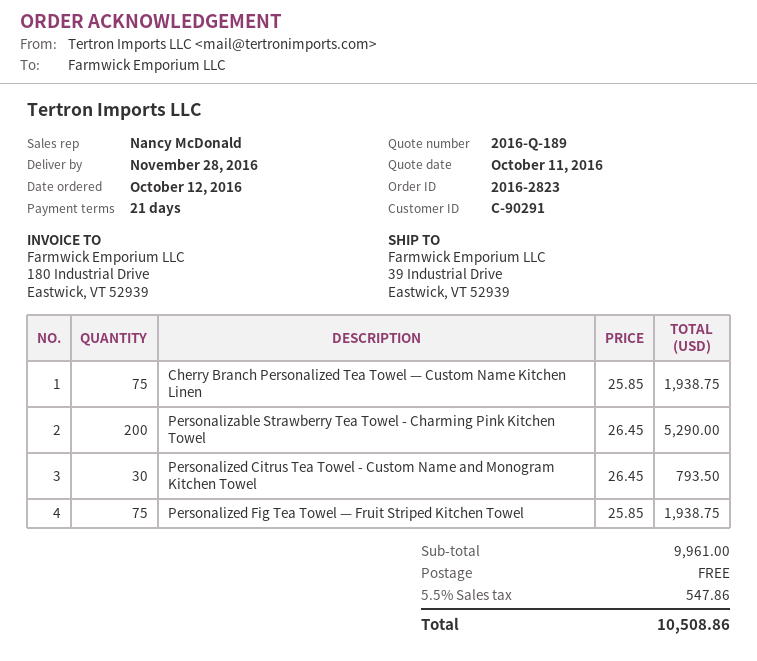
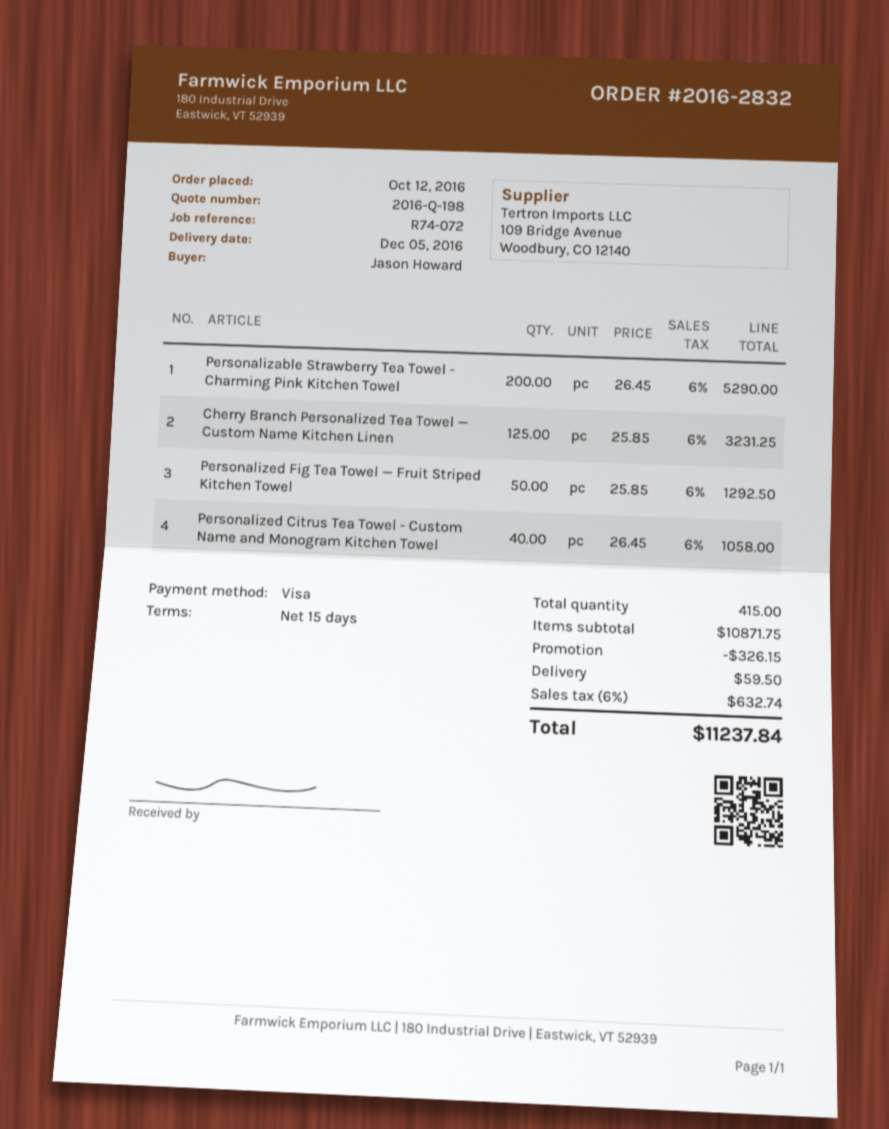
quote number: 2016-Q-189 -> 2016-Q-198
order number: 2016-2823 -> 2016-2832
delivery date: 2016-11-28 -> 2016-12-05
payment terms: 21 days -> 15 days
Cherry Branch Personalized Tea Towel — Custom Name Kitchen Linen: 75 x 25.85 = 1938.75 -> 125 x 25.85 = 3231.25
Personalized Citrus Tea Towel - Custom Name and Monogram Kitchen Towel: 30 x 26.45 = 793.50 -> 40 x 26.45 = 1058.00
Personalized Fig Tea Towel — Fruit Striped Kitchen Towel: 75 x 25.85 = 1938.75 -> 50 x 25.85 = 1292.50
subtotal: 9961.00 -> 10871.75
discount: none -> 326.15
shipping: 0.00 -> 59.50
tax: 5.5% = 547.86 -> 6% = 632.74
total: 10508.86 -> 11237.84

